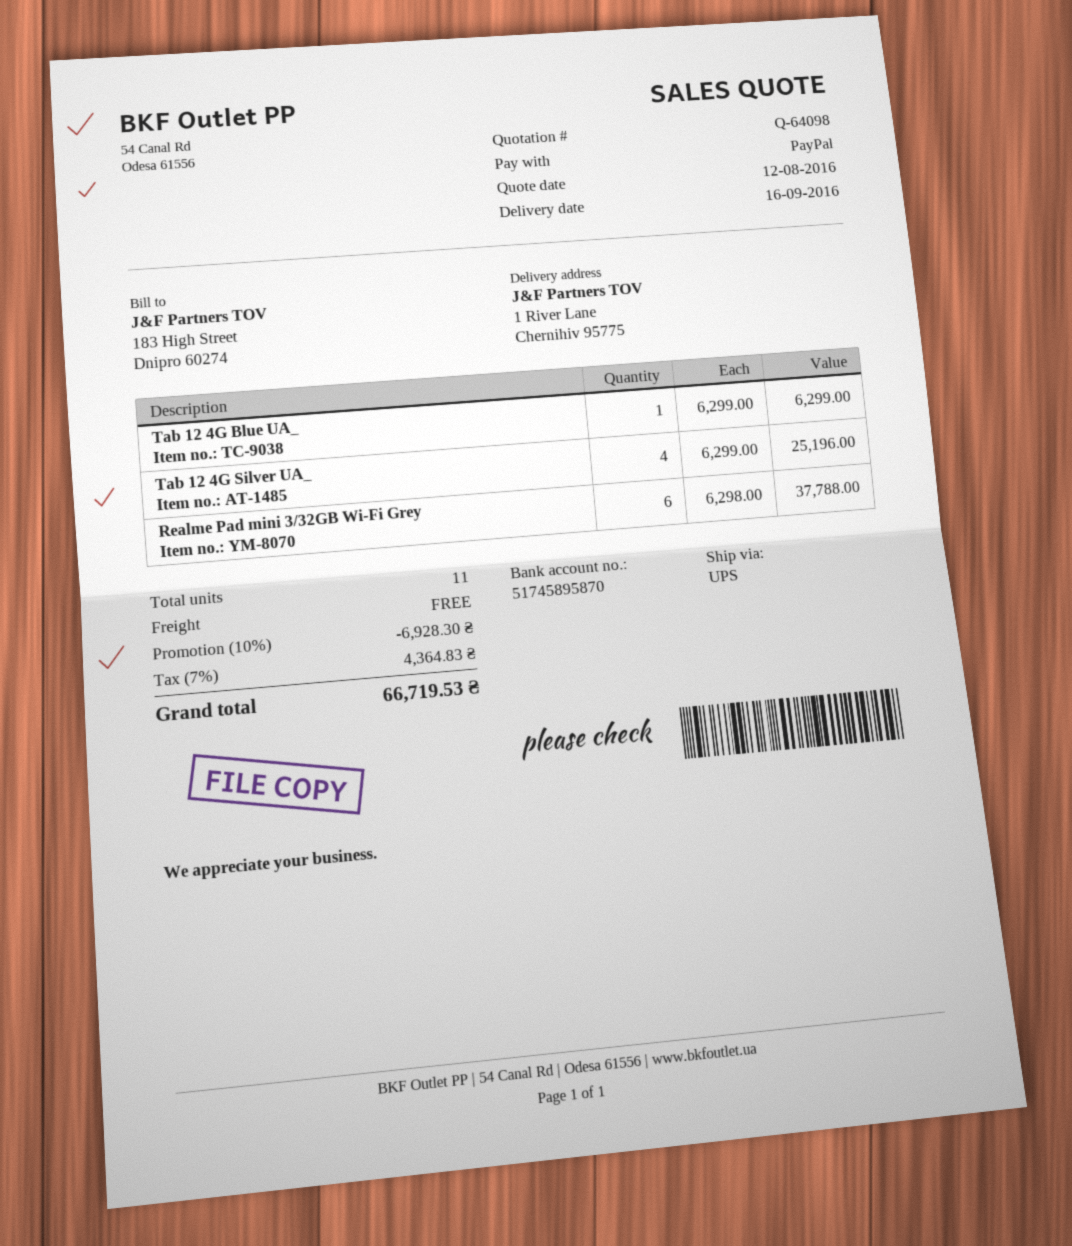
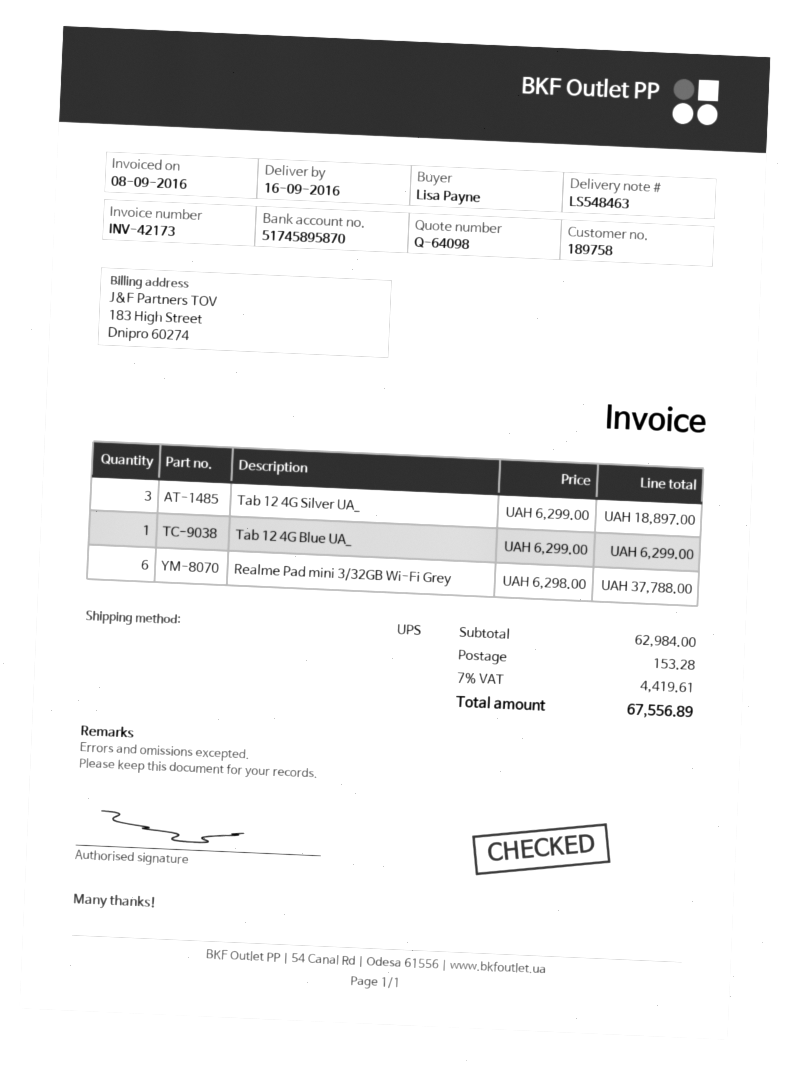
Tab 12 4G Silver UA_: 4 x 6299.00 = 25196.00 -> 3 x 6299.00 = 18897.00
discount: 10% = 6928.30 -> none
shipping: 0.00 -> 153.28
tax: 7% = 4364.83 -> 7% = 4419.61
total: 66719.53 -> 67556.89

